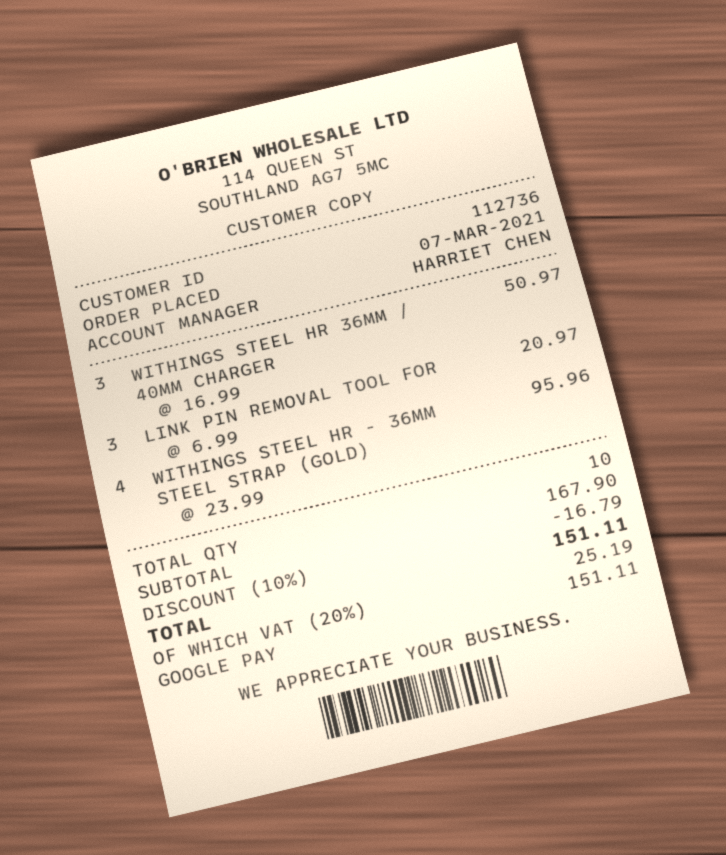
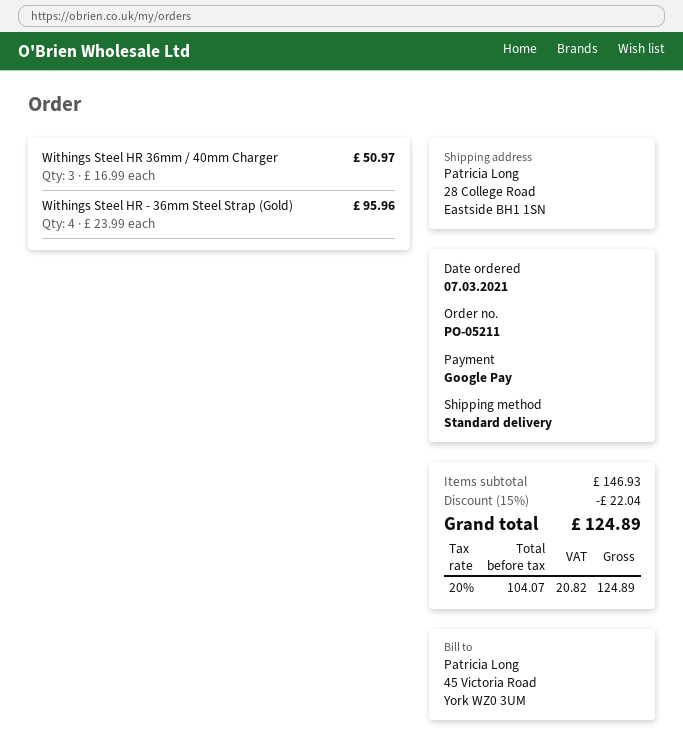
LINK PIN REMOVAL TOOL FOR: 3 x 6.99 = 20.97 -> none
subtotal: 167.90 -> 146.93
discount: 10% = 16.79 -> 15% = 22.04
tax: 20% = 25.19 -> 20% = 20.82
total: 151.11 -> 124.89

